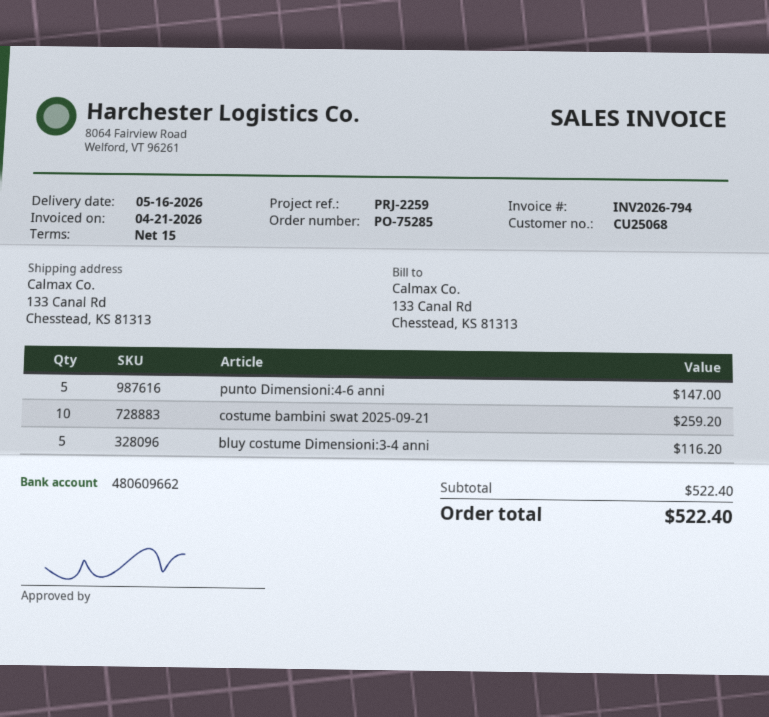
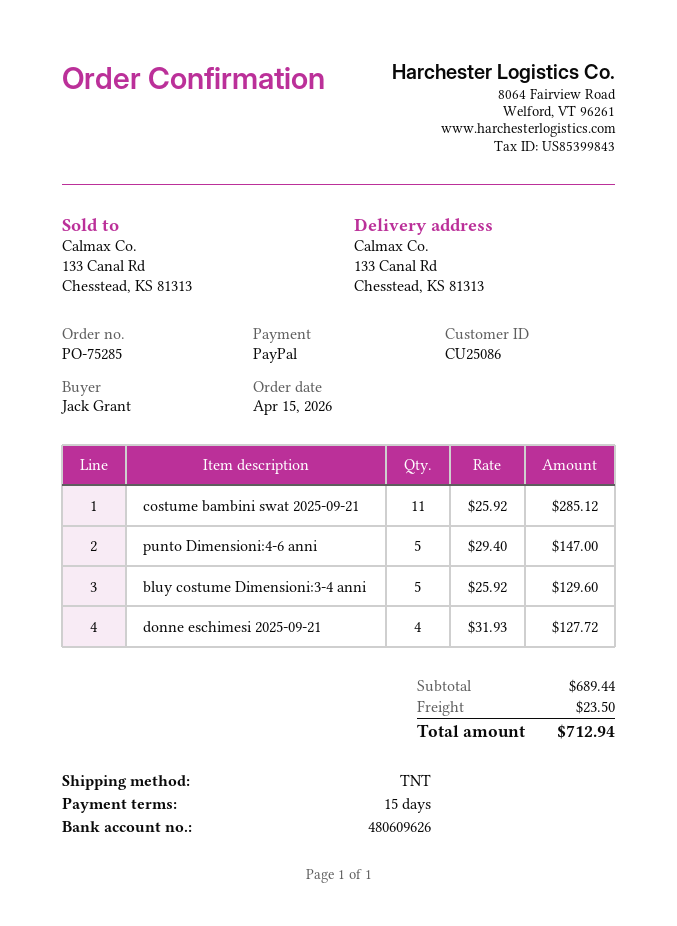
customer number: CU25068 -> CU25086
bank account: 480609662 -> 480609626
costume bambini swat 2025-09-21: 10 for 259.20 -> 11 for 285.12
bluy costume Dimensioni:3-4 anni: 5 for 116.20 -> 5 for 129.60
donne eschimesi 2025-09-21: none -> 4 for 127.72
subtotal: 522.40 -> 689.44
shipping: none -> 23.50
total: 522.40 -> 712.94

